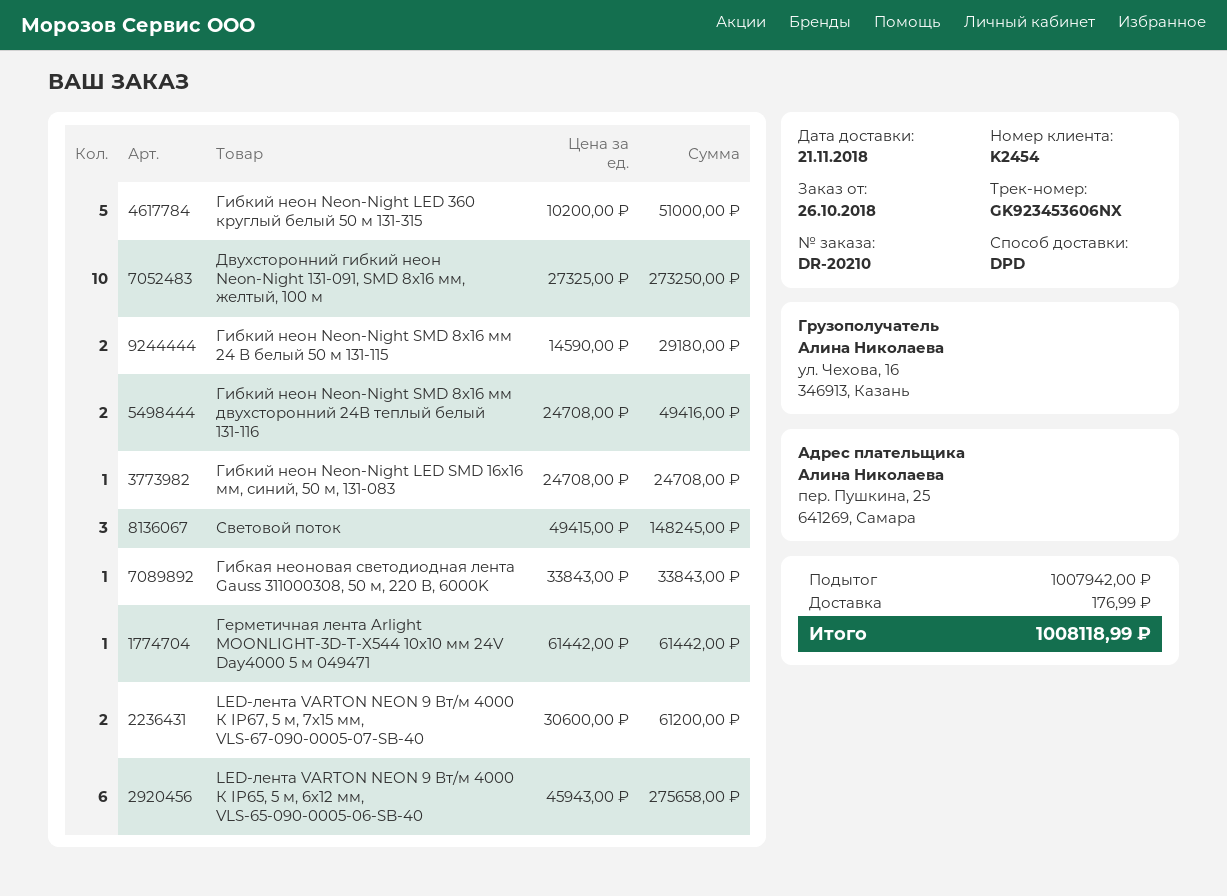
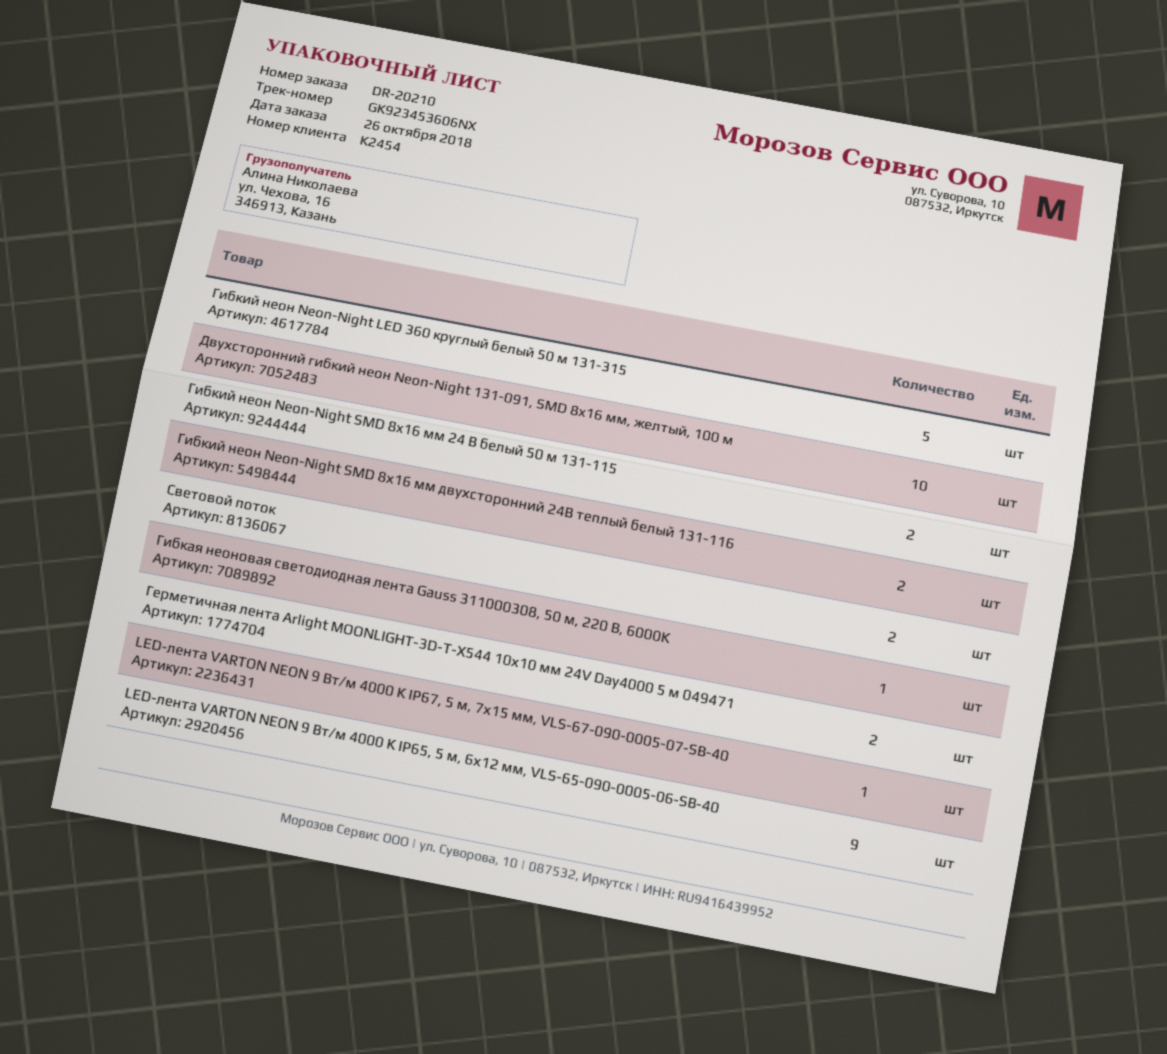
Гибкий неон Neon-Night LED SMD 16х16 мм, синий, 50 м, 131-083: 1 -> none
Световой поток: 3 -> 2
Герметичная лента Arlight MOONLIGHT-3D-T-X544 10х10 мм 24V Day4000 5 м 049471: 1 -> 2
LED-лента VARTON NEON 9 Вт/м 4000 К IP67, 5 м, 7х15 мм, VLS-67-090-0005-07-SB-40: 2 -> 1
LED-лента VARTON NEON 9 Вт/м 4000 К IP65, 5 м, 6х12 мм, VLS-65-090-0005-06-SB-40: 6 -> 9

